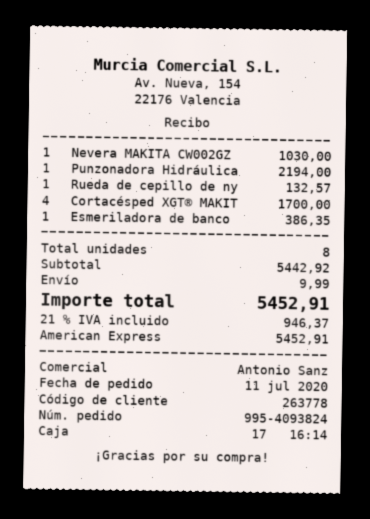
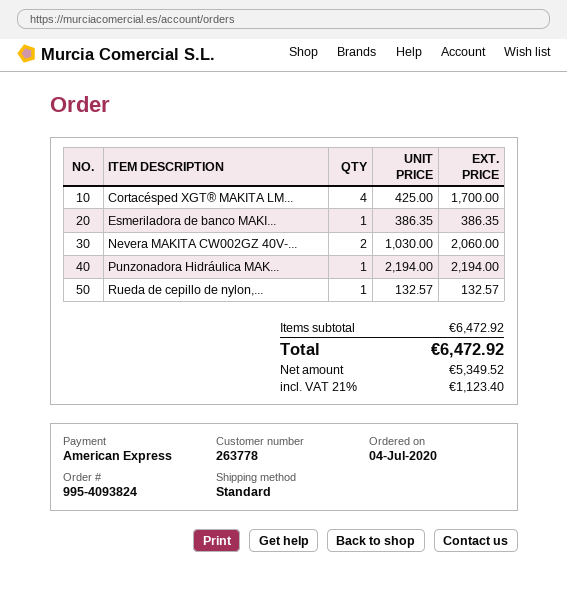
order date: 2020-07-11 -> 2020-07-04
Nevera MAKITA CW002GZ: 1 for 1030.00 -> 2 for 2060.00
subtotal: 5442.92 -> 6472.92
shipping: 9.99 -> none
tax: 21% = 946.37 -> 21% = 1123.40
total: 5452.91 -> 6472.92

